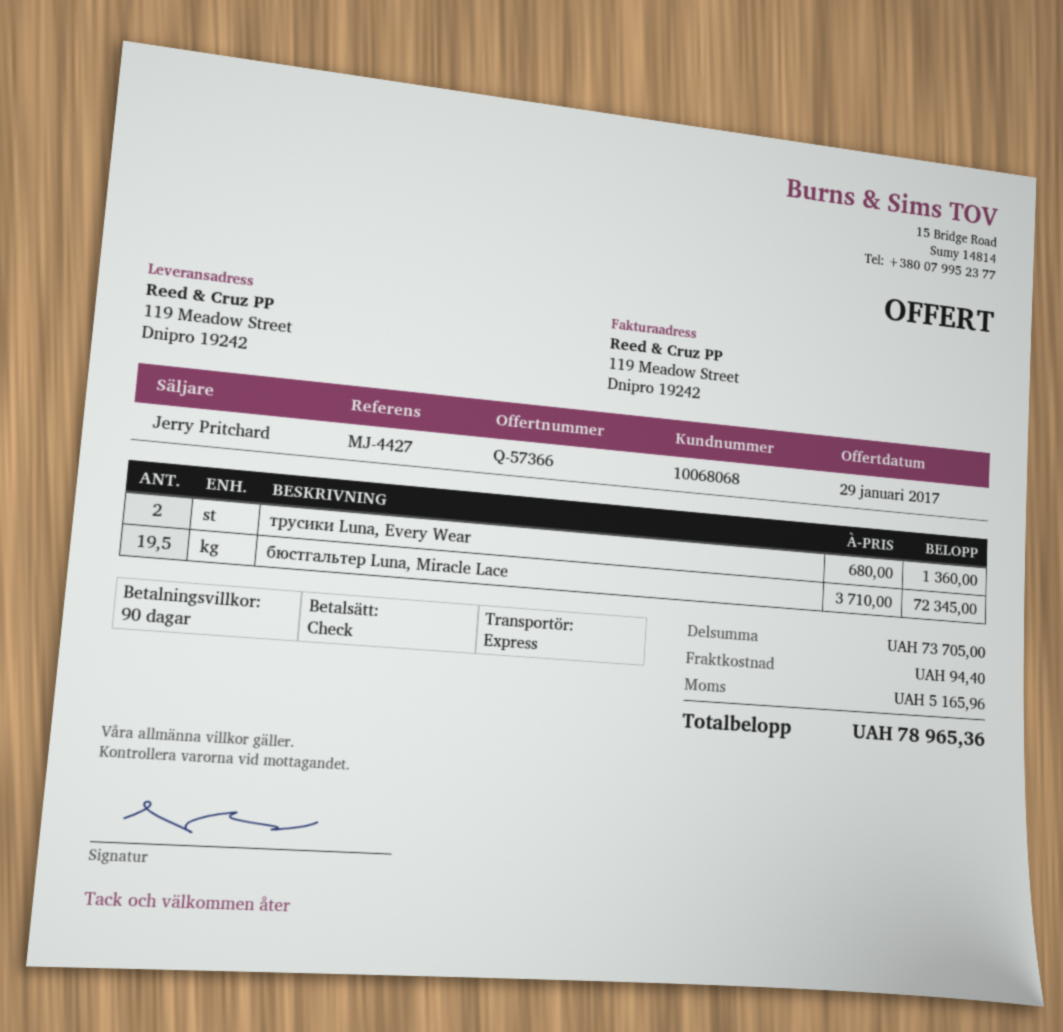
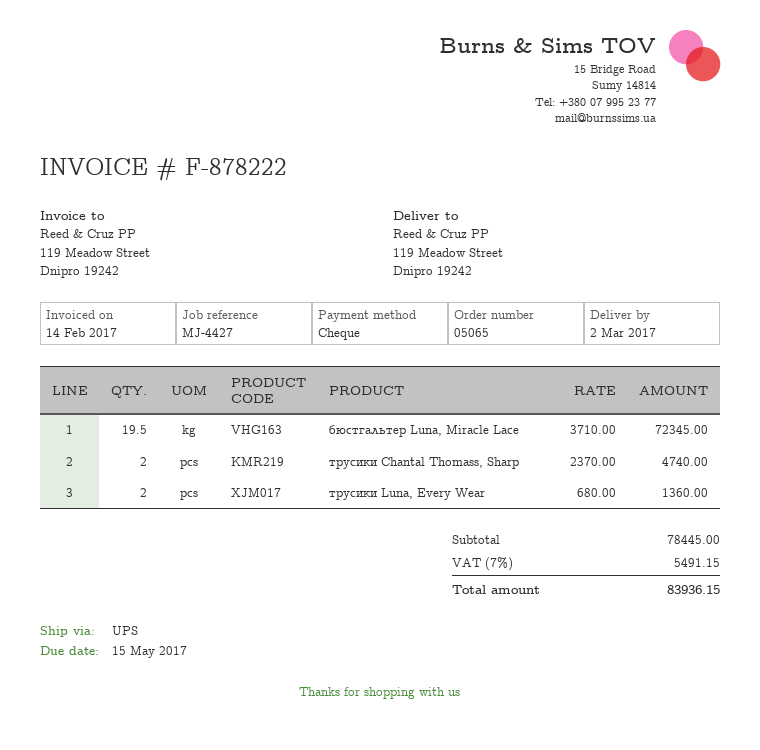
shipping method: express -> UPS
трусики Chantal Thomass, Sharp: none -> 2 x 2370.00 = 4740.00
subtotal: 73705.00 -> 78445.00
shipping: 94.40 -> none
tax: 5165.96 -> 5491.15
total: 78965.36 -> 83936.15

